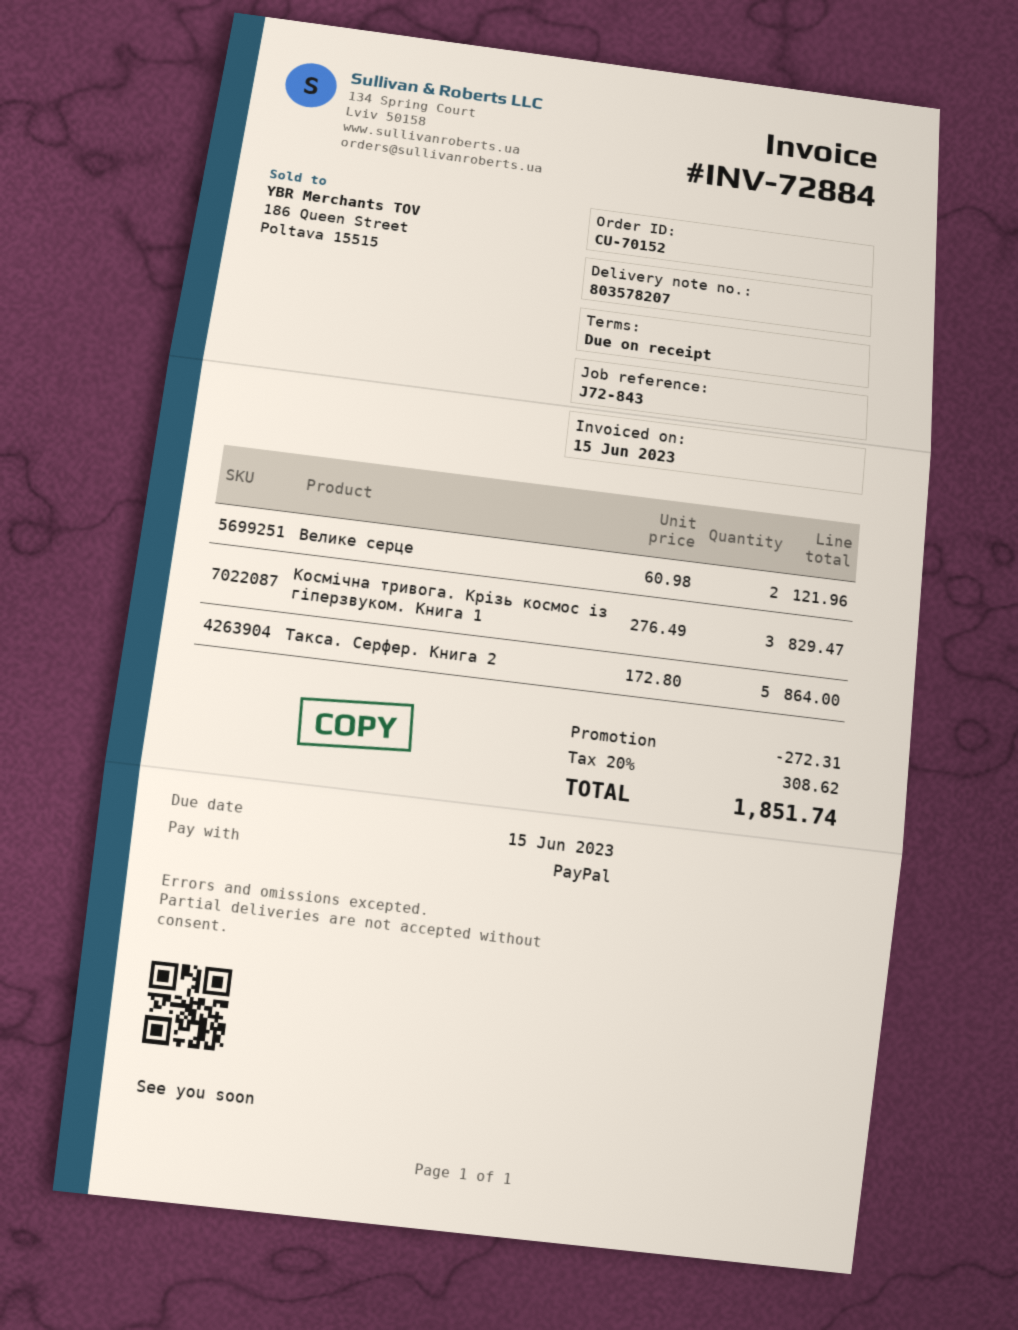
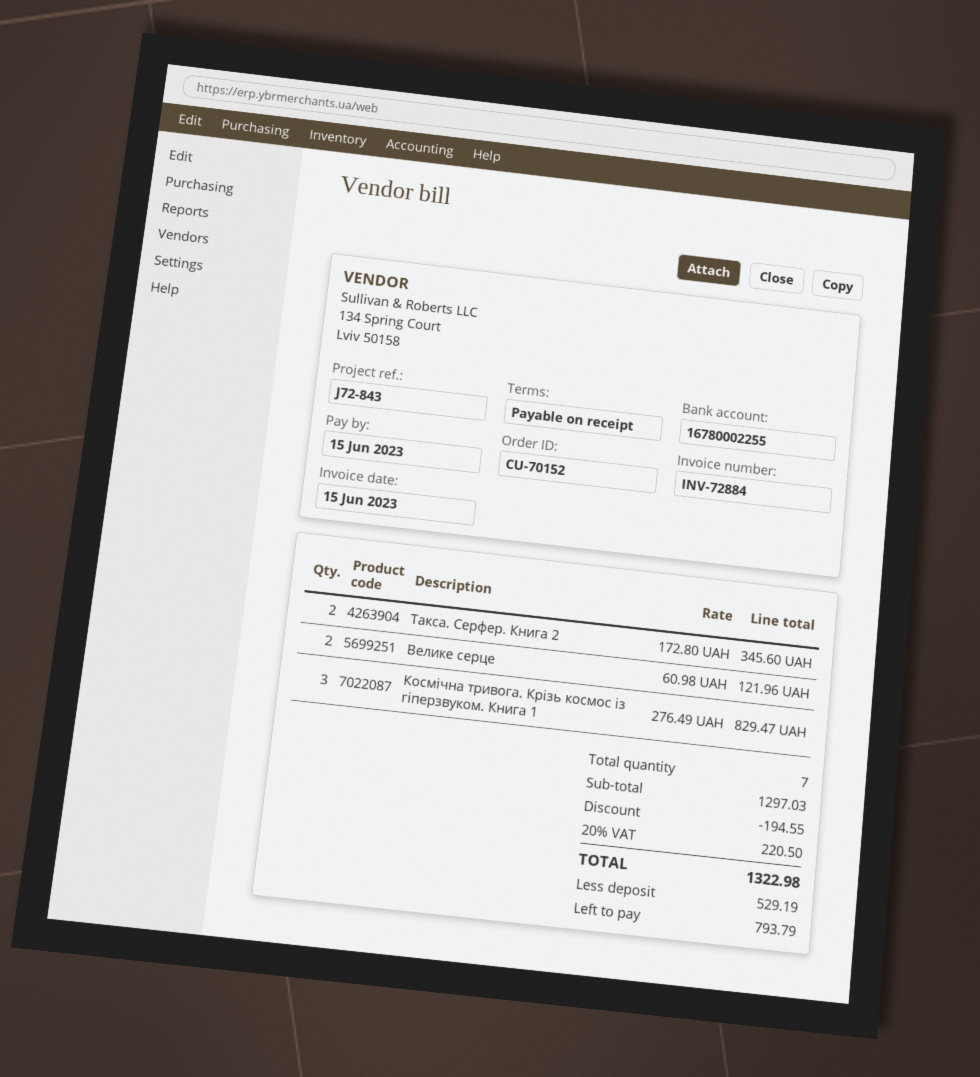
Такса. Серфер. Книга 2: 5 x 172.80 = 864.00 -> 2 x 172.80 = 345.60
discount: 272.31 -> 194.55
tax: 20% = 308.62 -> 20% = 220.50
total: 1851.74 -> 1322.98

